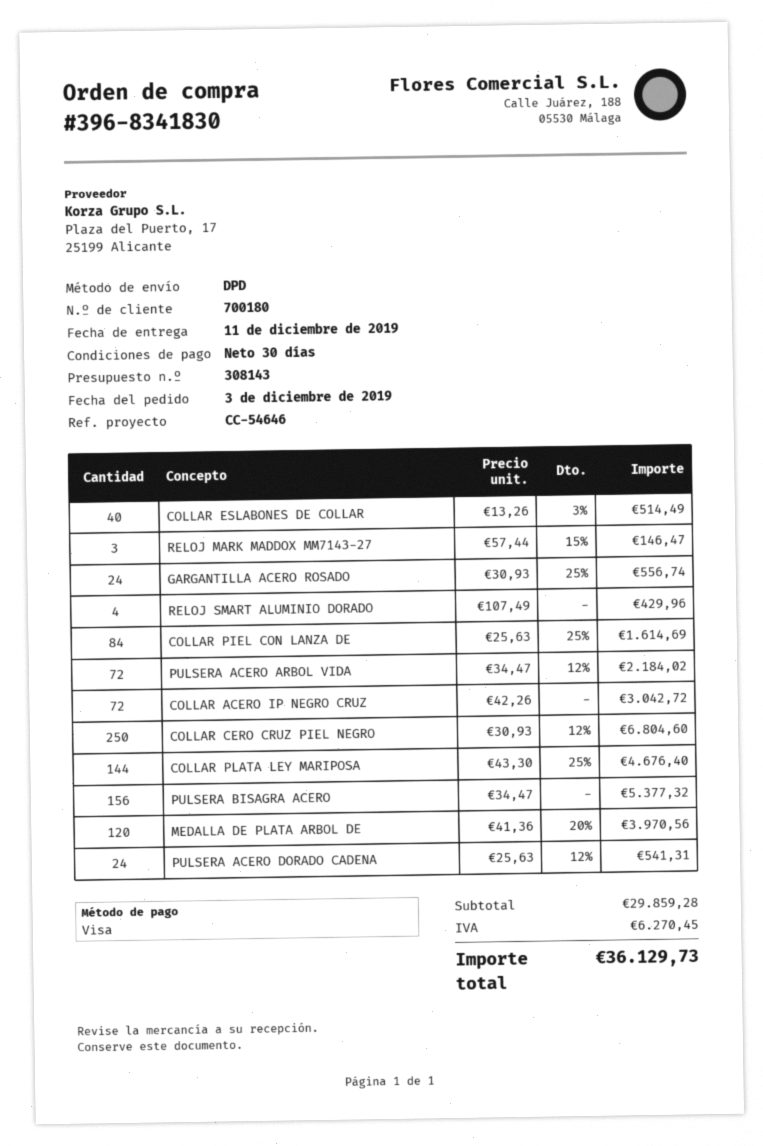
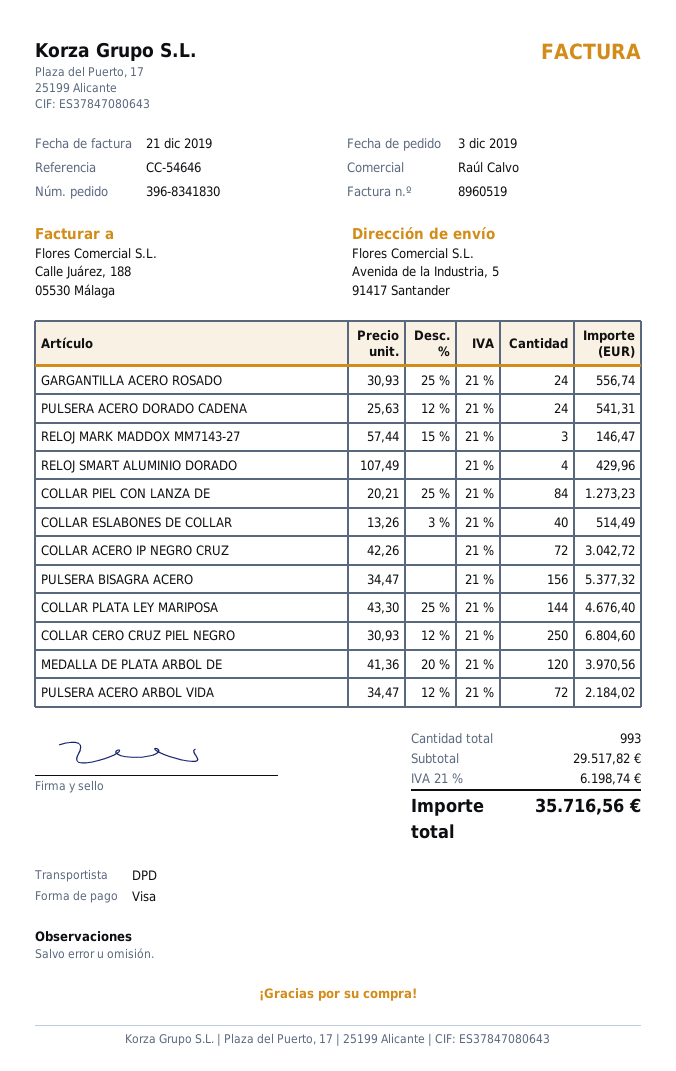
COLLAR PIEL CON LANZA DE: 84 x 25.63 - 25% = 1614.69 -> 84 x 20.21 - 25% = 1273.23
subtotal: 29859.28 -> 29517.82
tax: 6270.45 -> 6198.74
total: 36129.73 -> 35716.56

